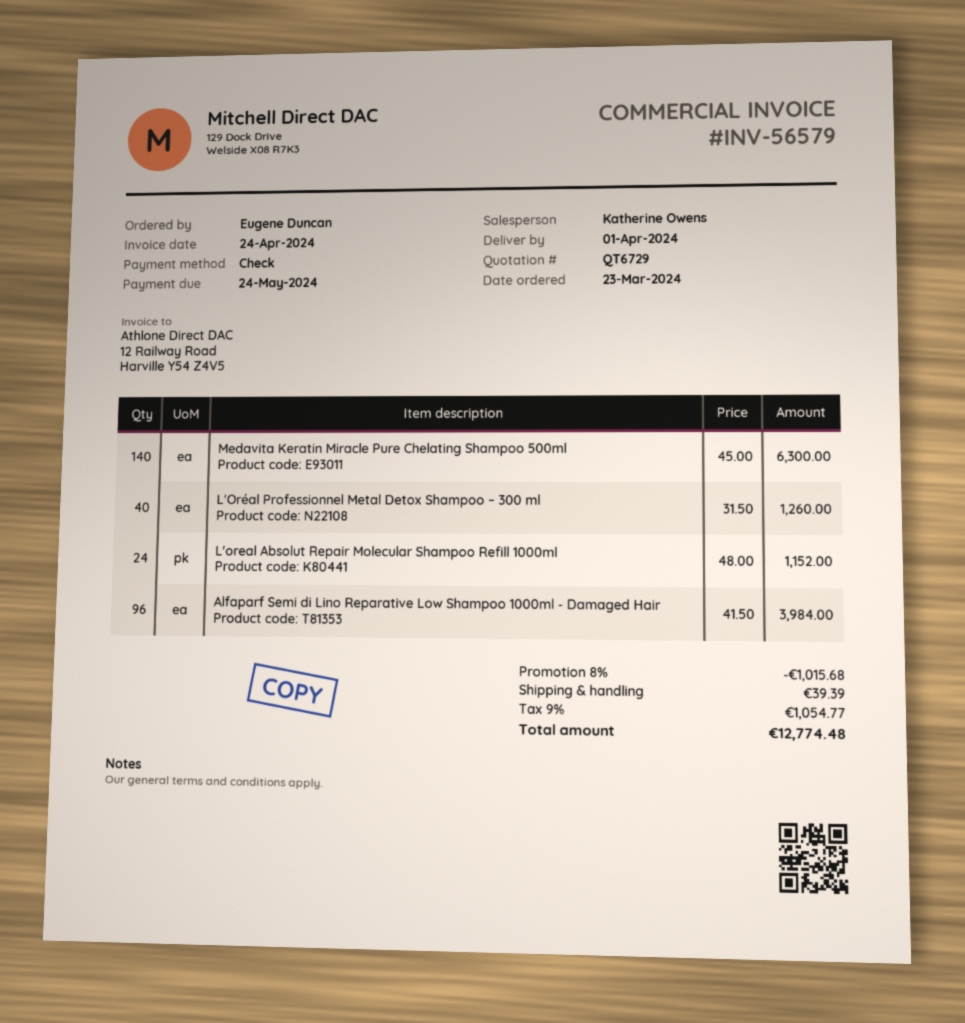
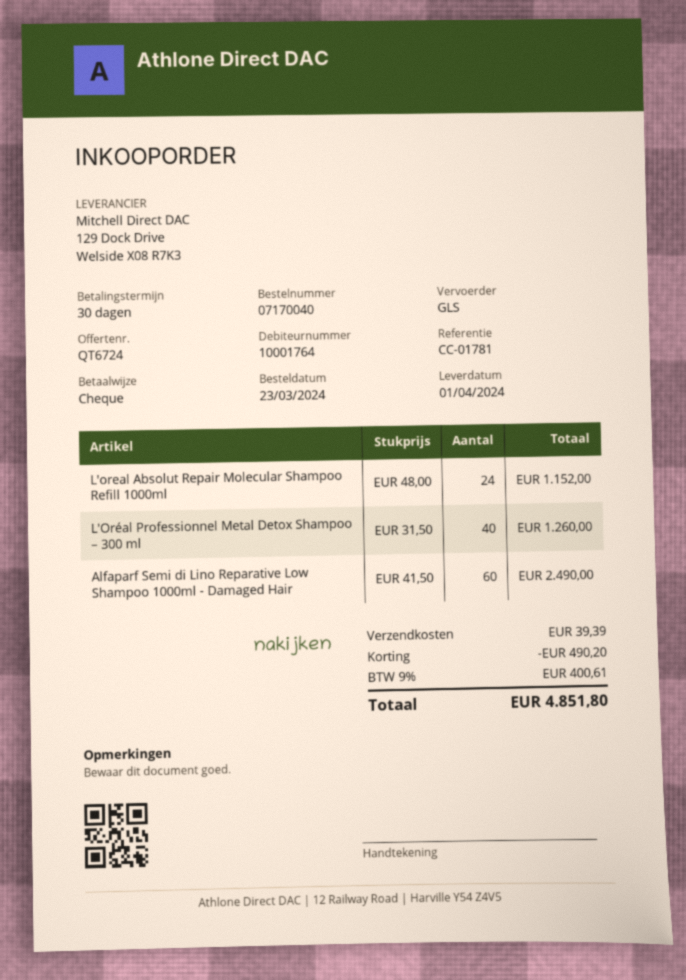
quote number: QT6729 -> QT6724
Medavita Keratin Miracle Pure Chelating Shampoo 500ml: 140 x 45.00 = 6300.00 -> none
Alfaparf Semi di Lino Reparative Low Shampoo 1000ml - Damaged Hair: 96 x 41.50 = 3984.00 -> 60 x 41.50 = 2490.00
discount: 1015.68 -> 490.20
tax: 9% = 1054.77 -> 9% = 400.61
total: 12774.48 -> 4851.80

